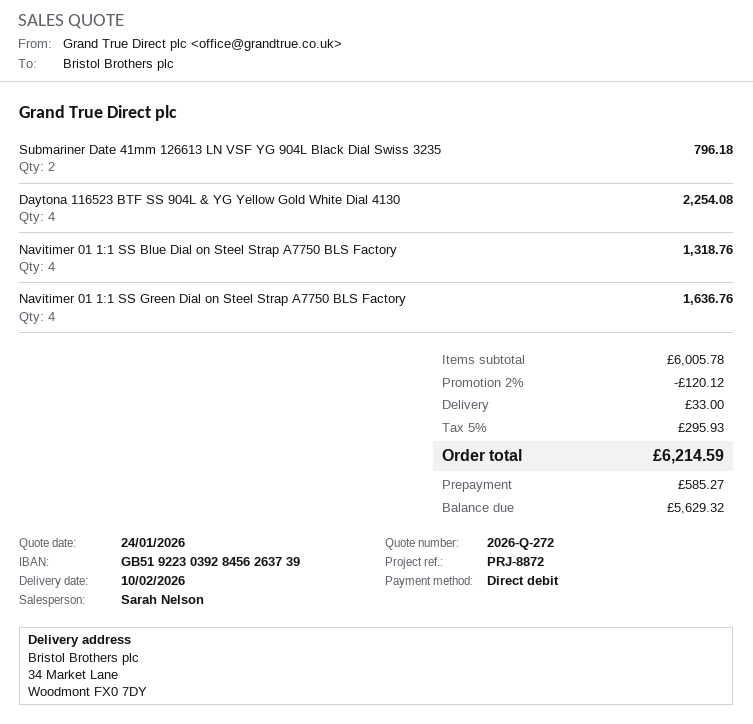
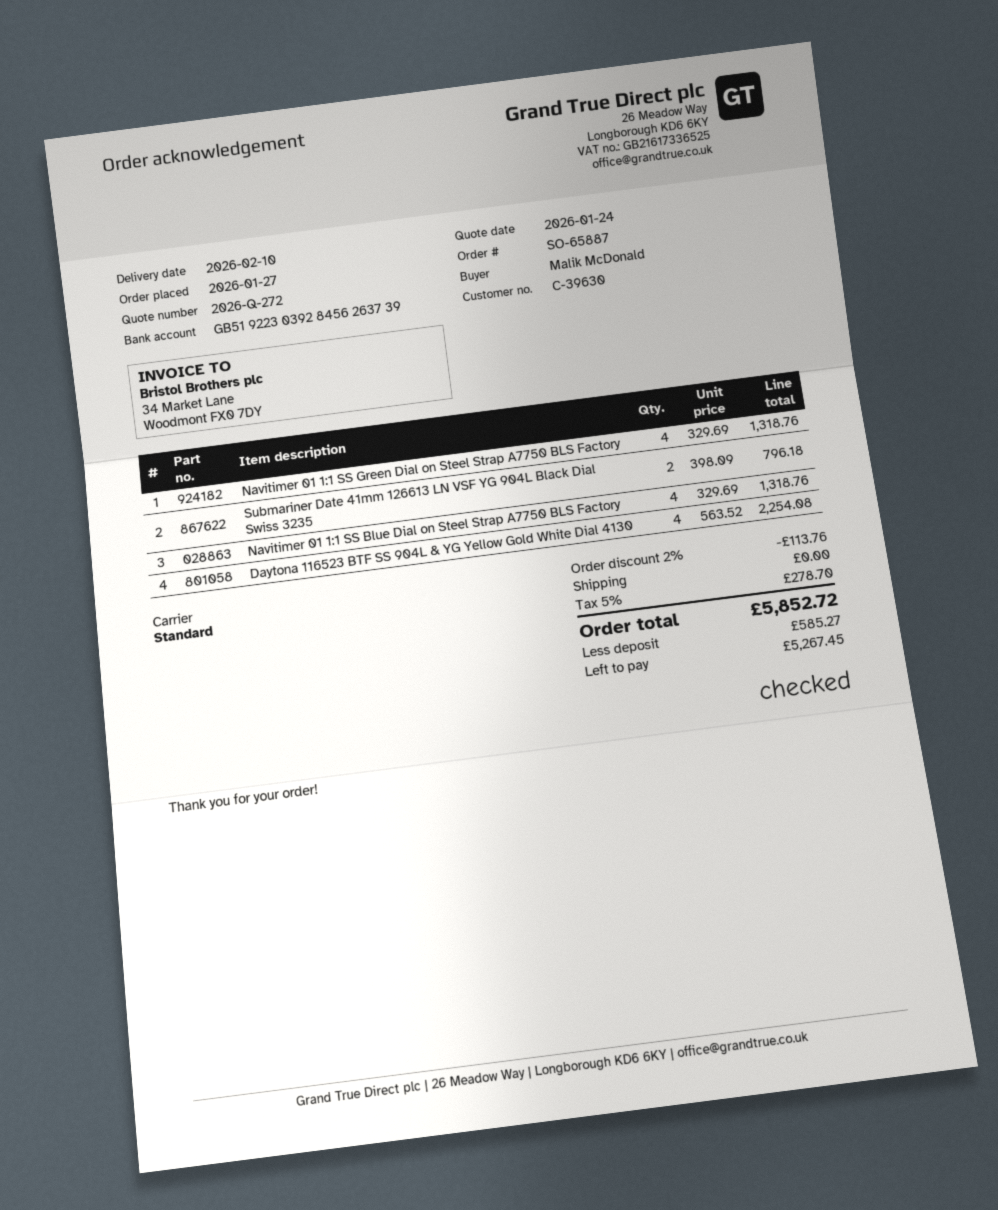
Navitimer 01 1:1 SS Green Dial on Steel Strap A7750 BLS Factory: 4 for 1636.76 -> 4 for 1318.76
discount: 2% = 120.12 -> 2% = 113.76
shipping: 33.00 -> 0.00
tax: 5% = 295.93 -> 5% = 278.70
total: 6214.59 -> 5852.72
balance: 5629.32 -> 5267.45

